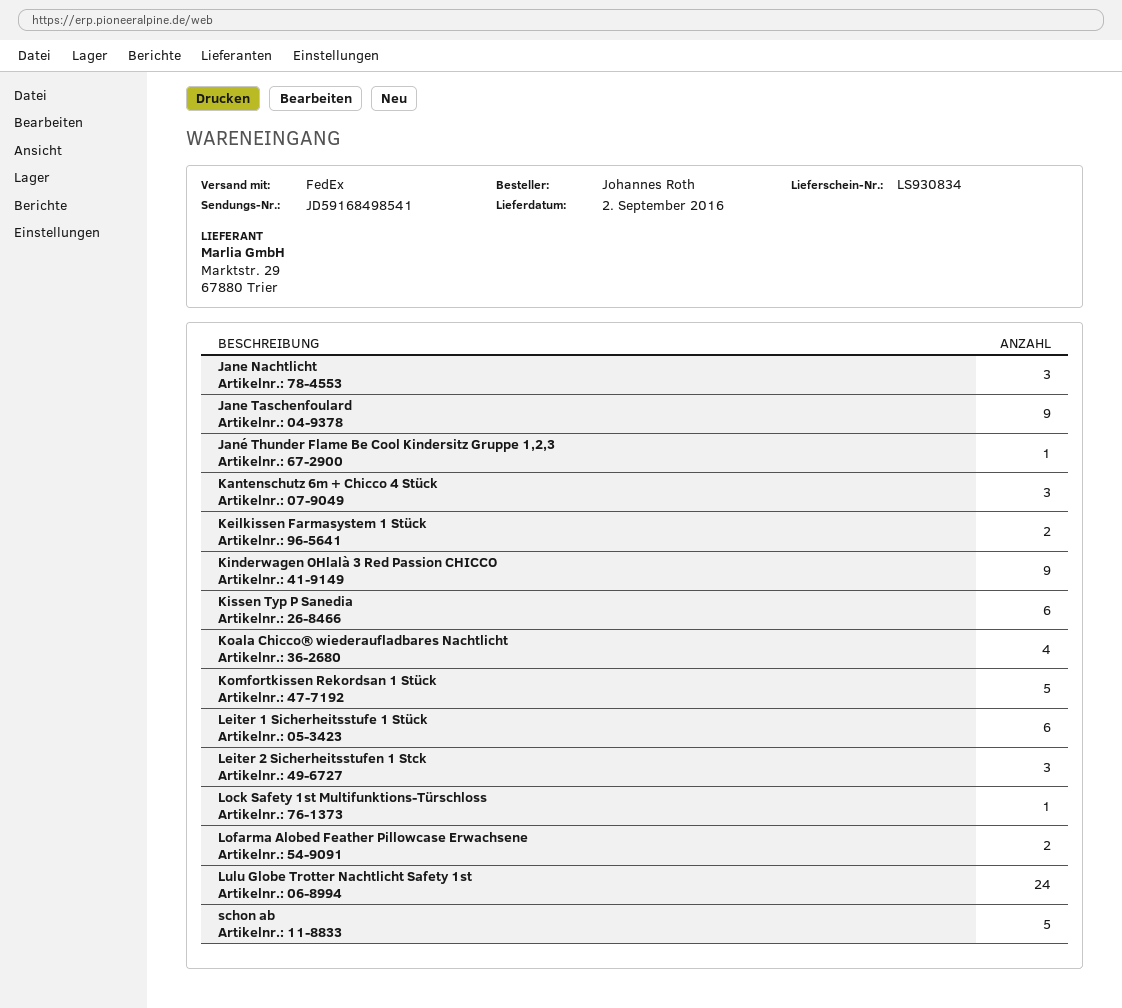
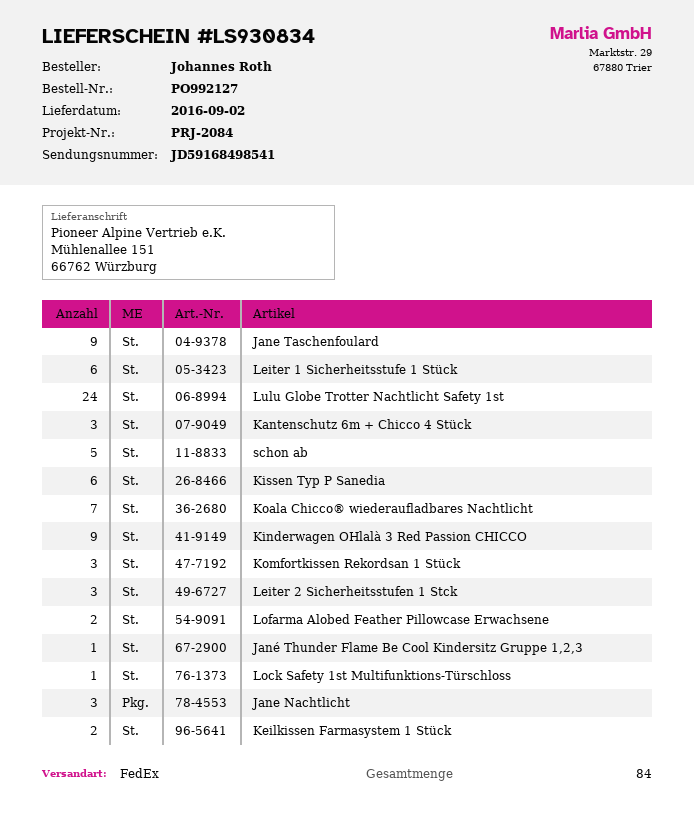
Koala Chicco® wiederaufladbares Nachtlicht: 4 -> 7
Komfortkissen Rekordsan 1 Stück: 5 -> 3

